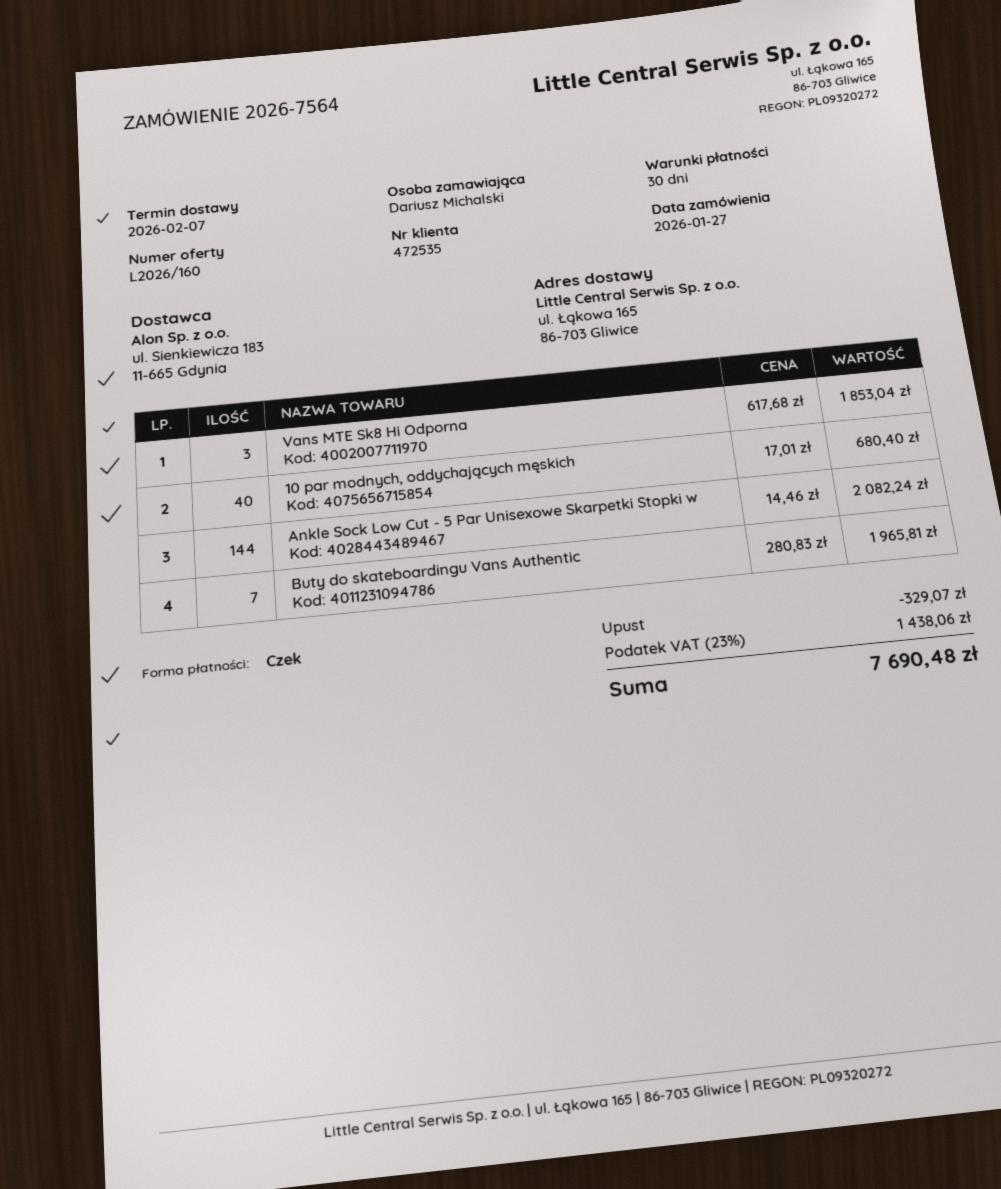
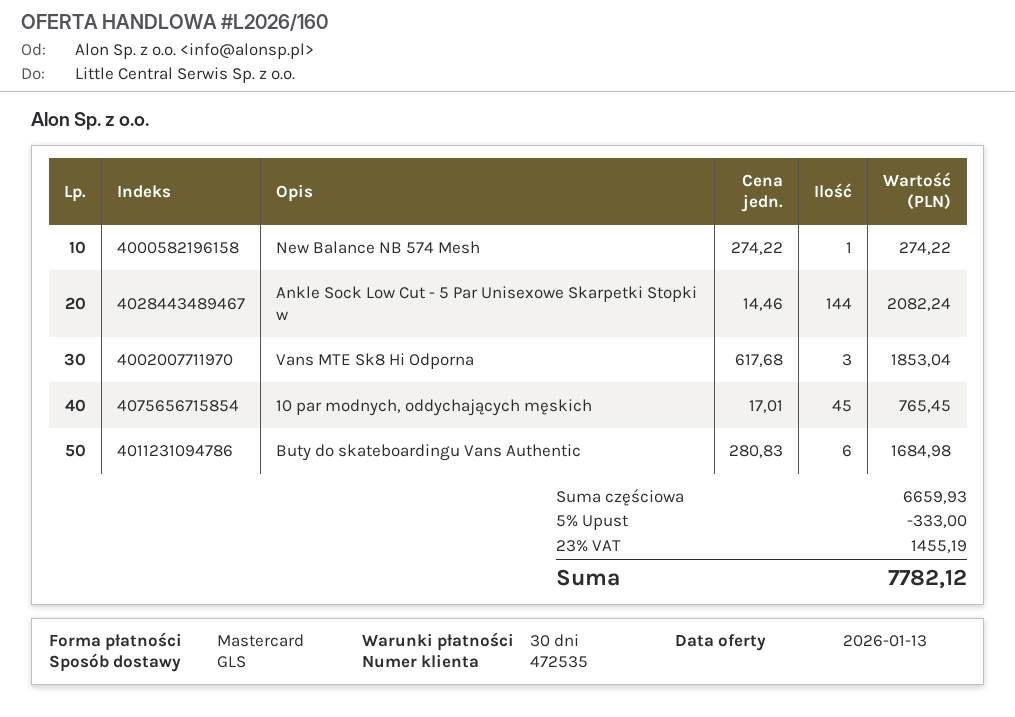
payment method: cheque -> Mastercard
10 par modnych, oddychających męskich: 40 x 17.01 = 680.40 -> 45 x 17.01 = 765.45
Buty do skateboardingu Vans Authentic: 7 x 280.83 = 1965.81 -> 6 x 280.83 = 1684.98
New Balance NB 574 Mesh: none -> 1 x 274.22 = 274.22
discount: 329.07 -> 333.00
tax: 23% = 1438.06 -> 23% = 1455.19
total: 7690.48 -> 7782.12

